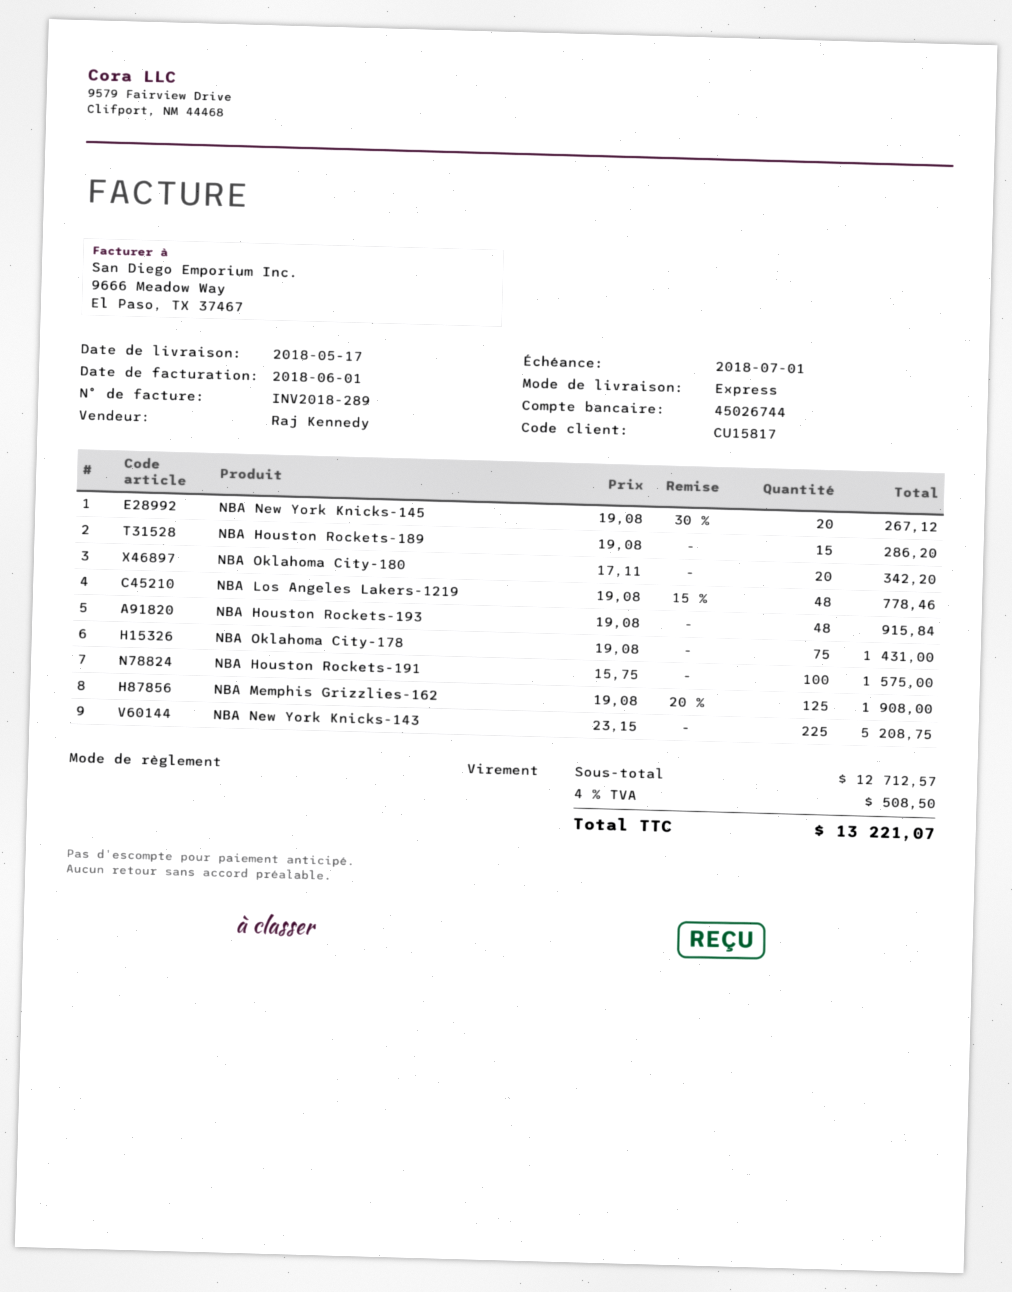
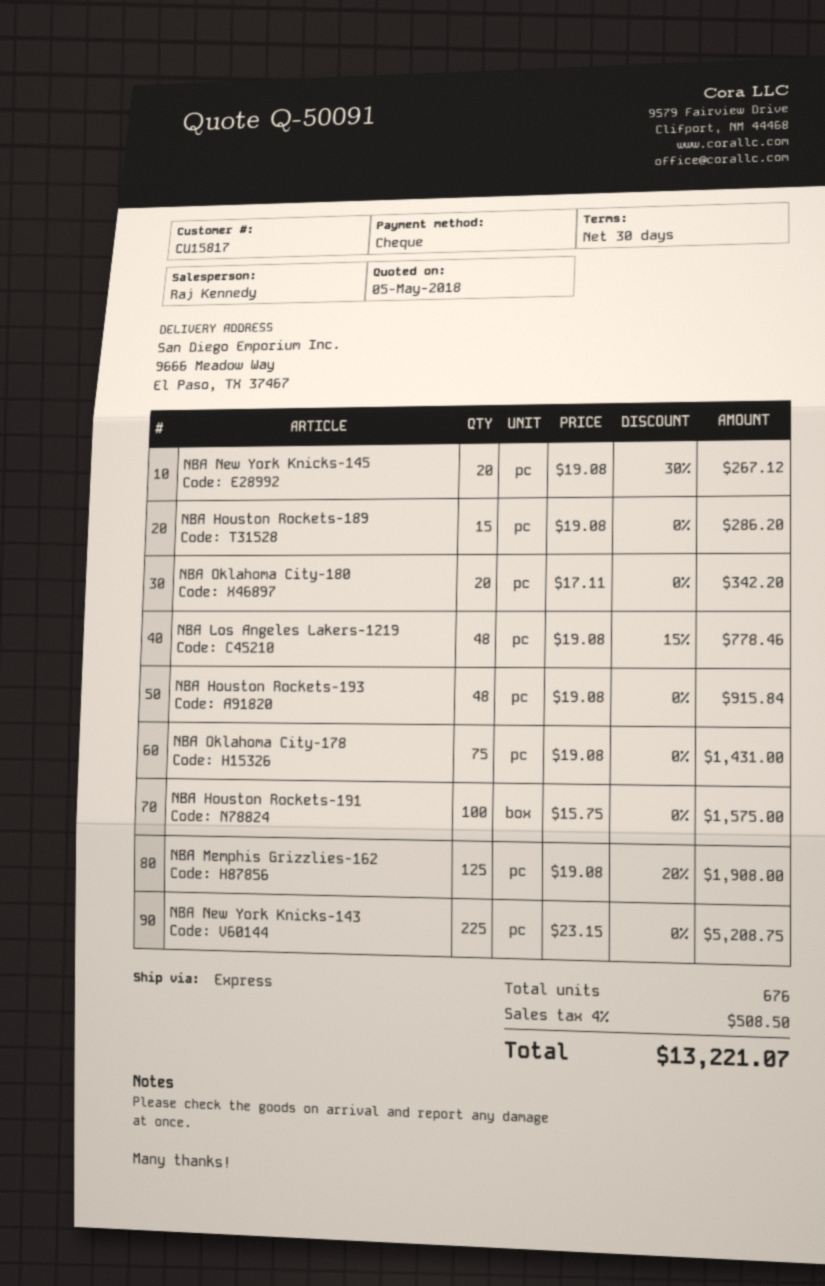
payment method: bank transfer -> cheque

